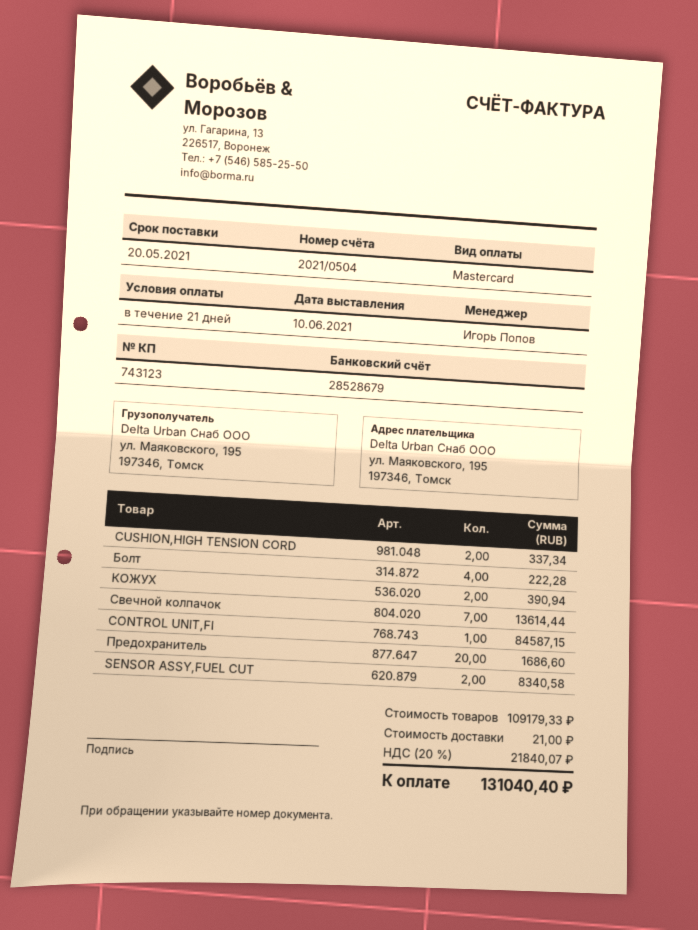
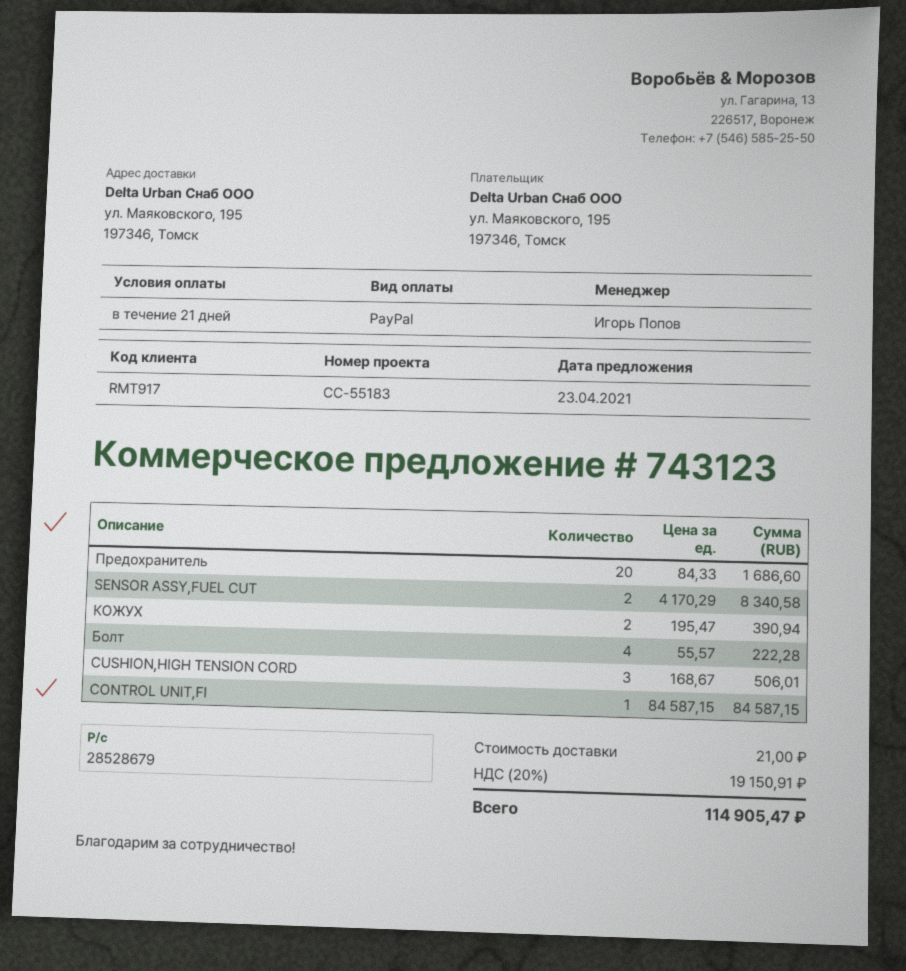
payment method: Mastercard -> PayPal
CUSHION,HIGH TENSION CORD: 2 for 337.34 -> 3 for 506.01
Свечной колпачок: 7 for 13614.44 -> none
tax: 20% = 21840.07 -> 20% = 19150.91
total: 131040.40 -> 114905.47

